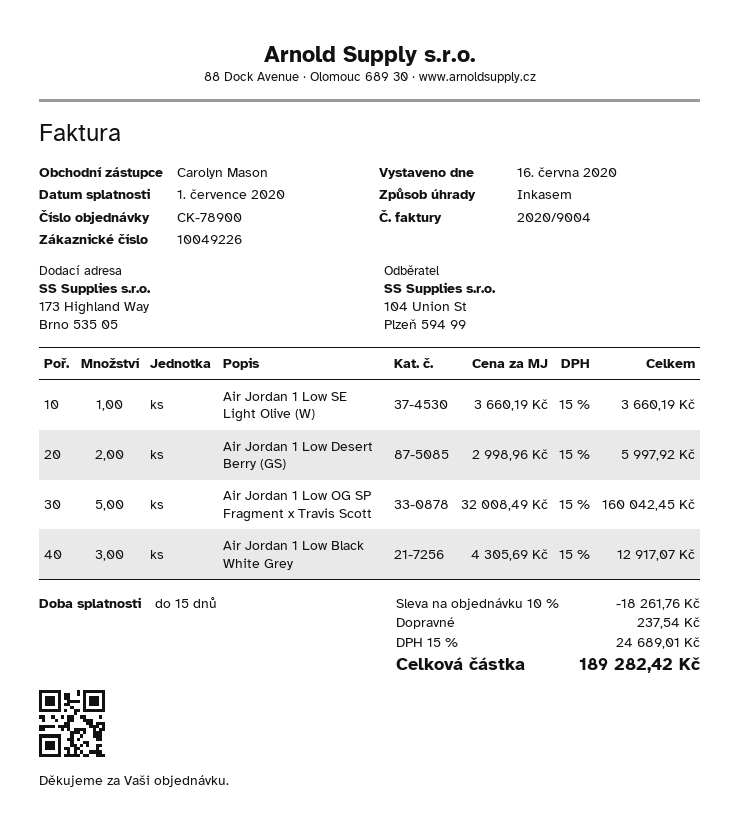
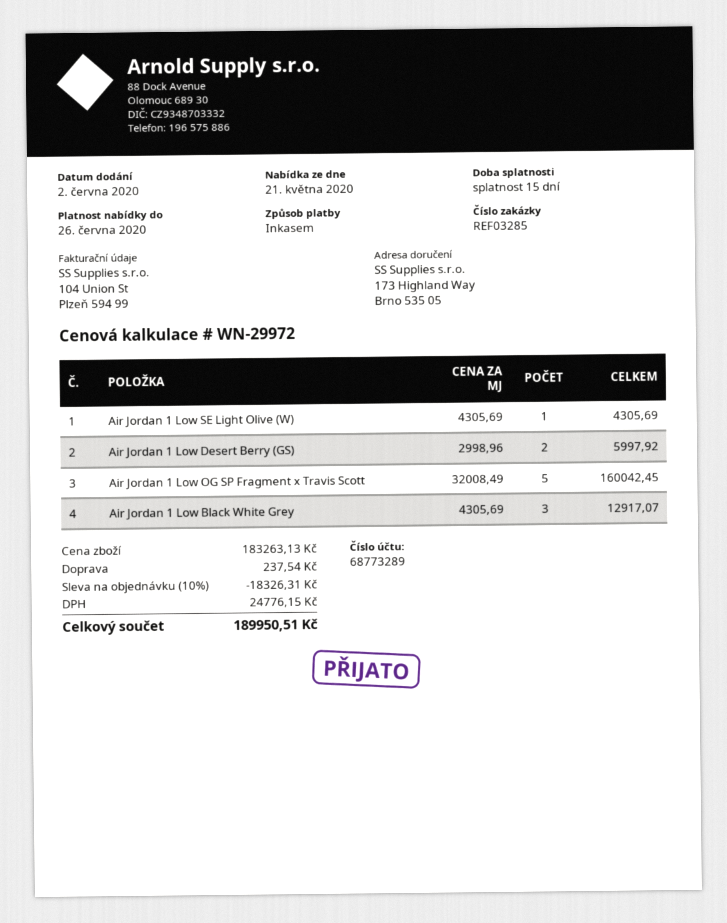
Air Jordan 1 Low SE Light Olive (W): 1 x 3660.19 = 3660.19 -> 1 x 4305.69 = 4305.69
discount: 10% = 18261.76 -> 10% = 18326.31
tax: 24689.01 -> 24776.15
total: 189282.42 -> 189950.51

